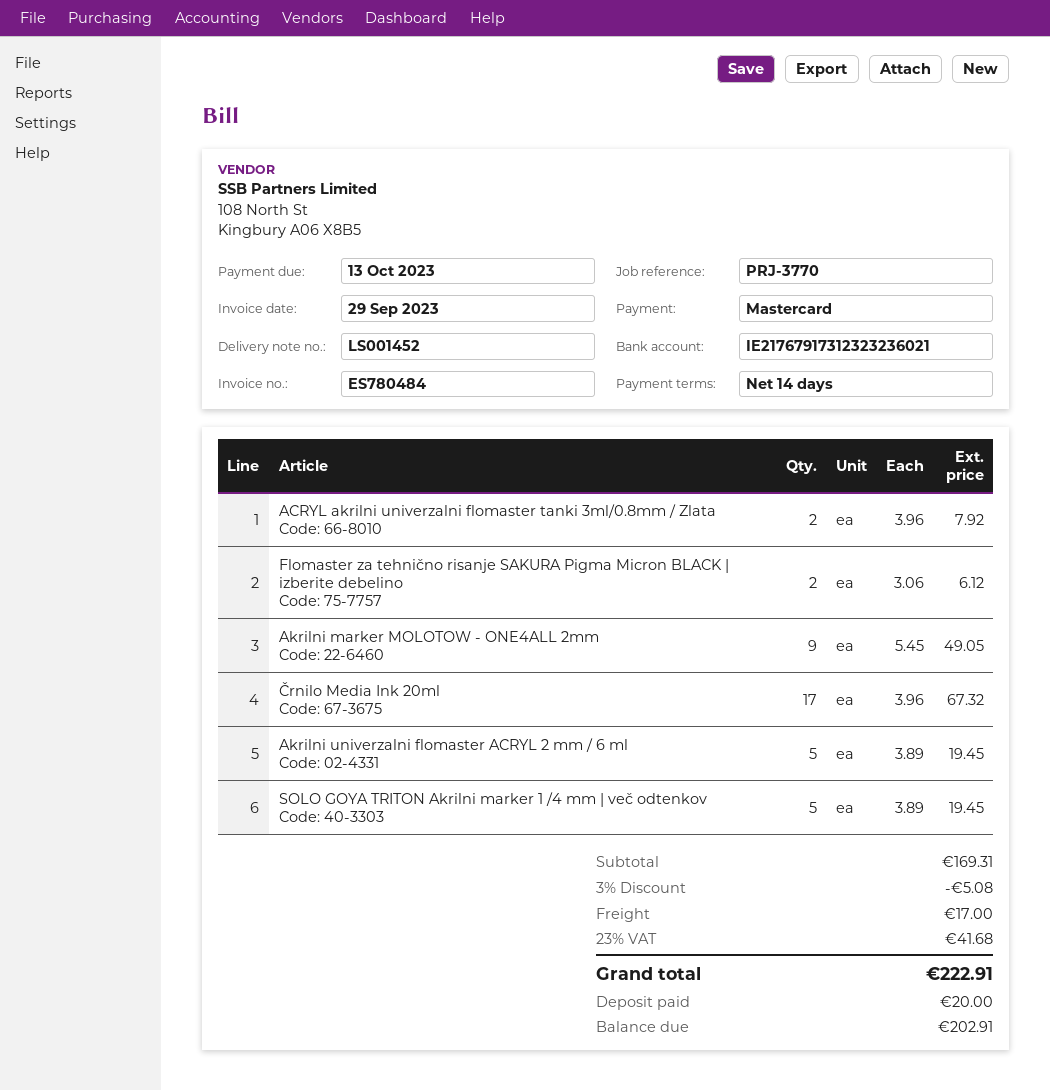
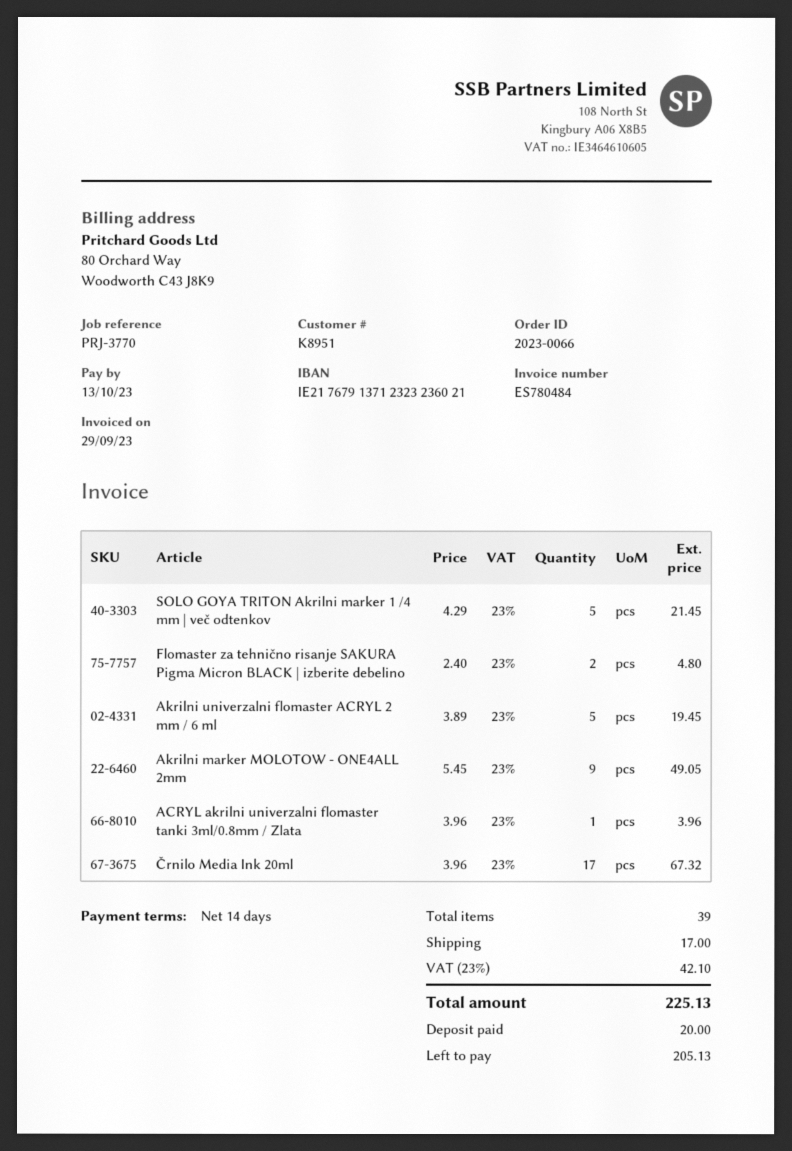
bank account: IE21767917312323236021 -> IE21767913712323236021
ACRYL akrilni univerzalni flomaster tanki 3ml/0.8mm / Zlata: 2 x 3.96 = 7.92 -> 1 x 3.96 = 3.96
Flomaster za tehnično risanje SAKURA Pigma Micron BLACK | izberite debelino: 2 x 3.06 = 6.12 -> 2 x 2.40 = 4.80
SOLO GOYA TRITON Akrilni marker 1 /4 mm | več odtenkov: 5 x 3.89 = 19.45 -> 5 x 4.29 = 21.45
discount: 3% = 5.08 -> none
tax: 23% = 41.68 -> 23% = 42.10
total: 222.91 -> 225.13
balance: 202.91 -> 205.13

